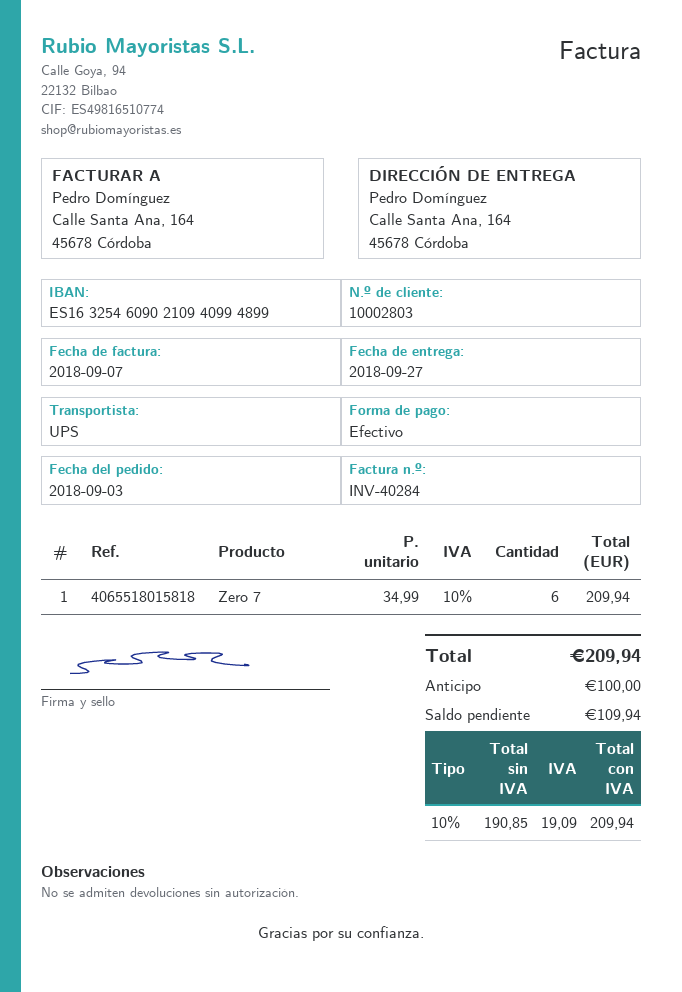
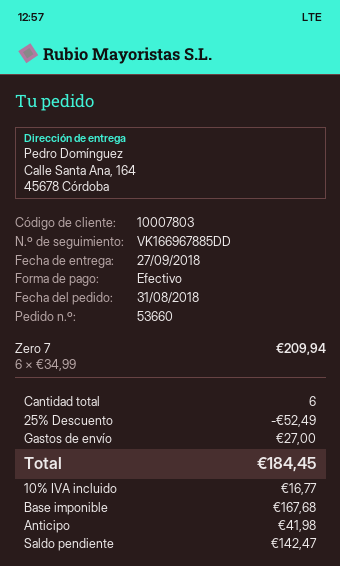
order date: 2018-09-03 -> 2018-08-31
customer number: 10002803 -> 10007803
discount: none -> 25% = 52.49
shipping: none -> 27.00
net: 190.85 -> 167.68
tax: 10% = 19.09 -> 10% = 16.77
total: 209.94 -> 184.45
deposit: 100.00 -> 41.98
balance: 109.94 -> 142.47

